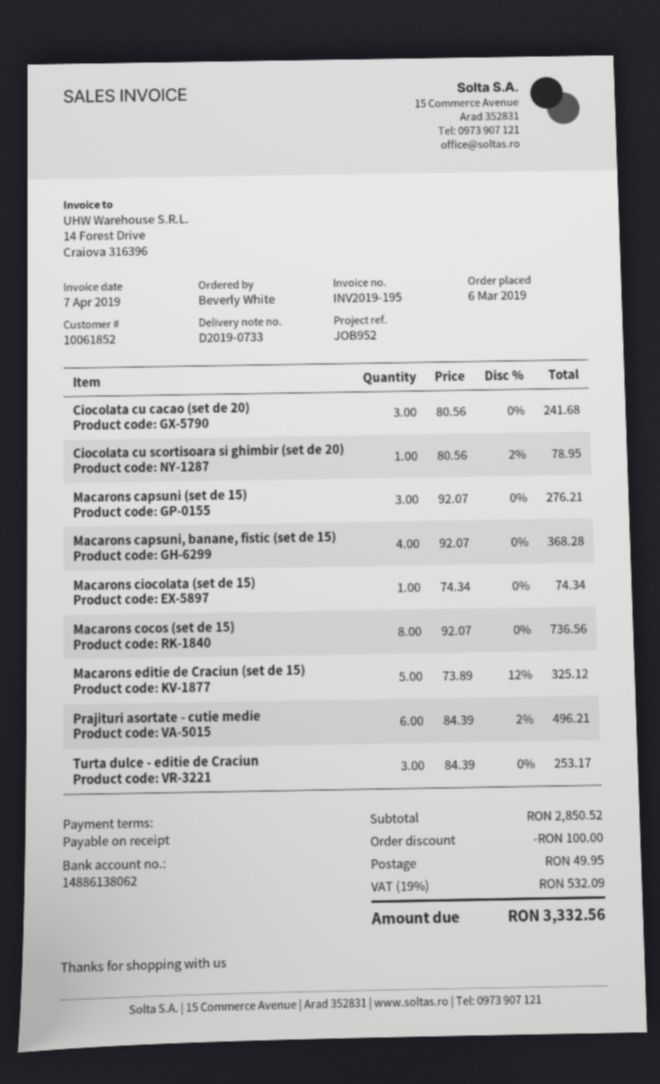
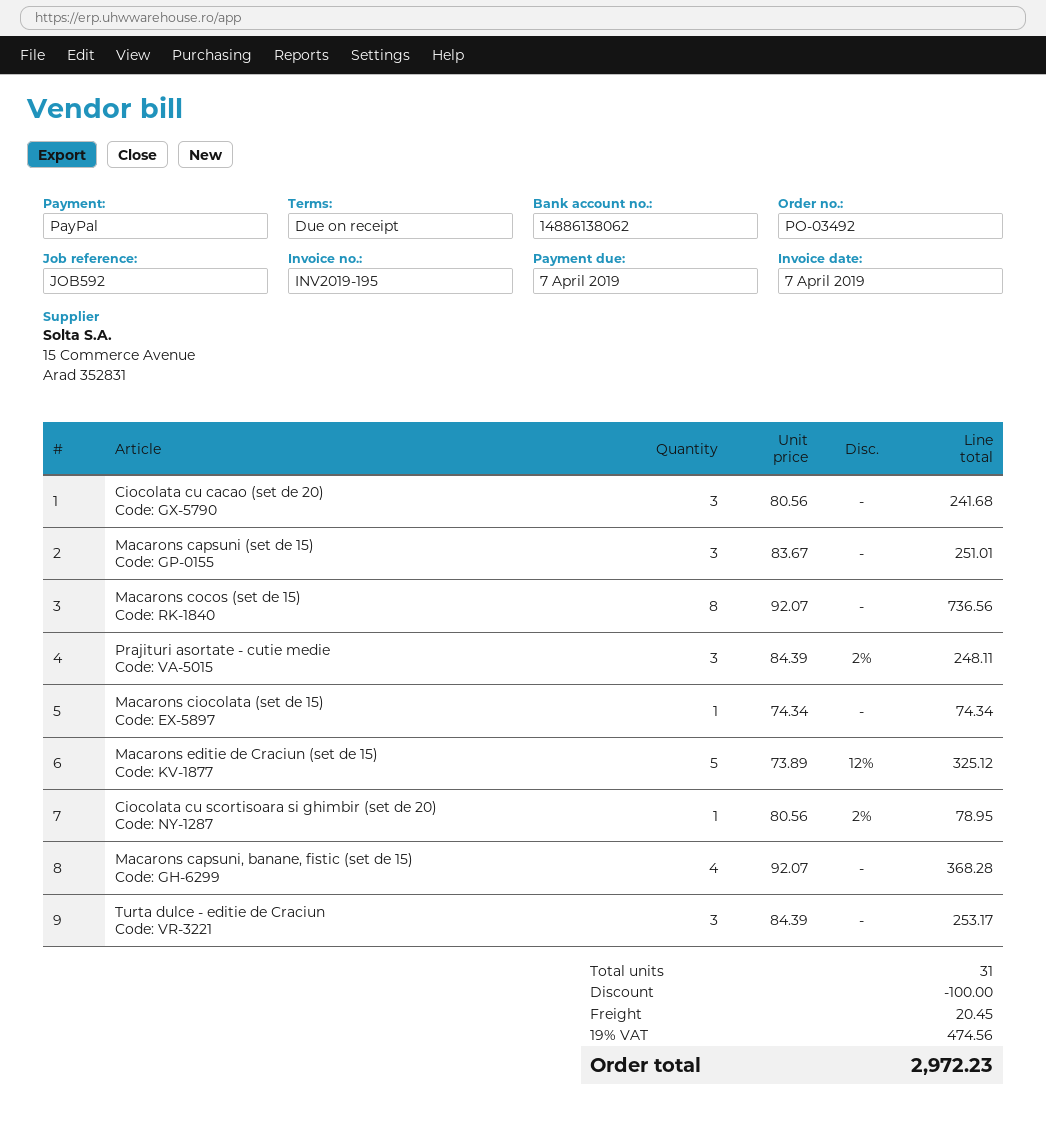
reference: JOB952 -> JOB592
Macarons capsuni (set de 15): 3 x 92.07 = 276.21 -> 3 x 83.67 = 251.01
Prajituri asortate - cutie medie: 6 x 84.39 - 2% = 496.21 -> 3 x 84.39 - 2% = 248.11
shipping: 49.95 -> 20.45
tax: 19% = 532.09 -> 19% = 474.56
total: 3332.56 -> 2972.23

